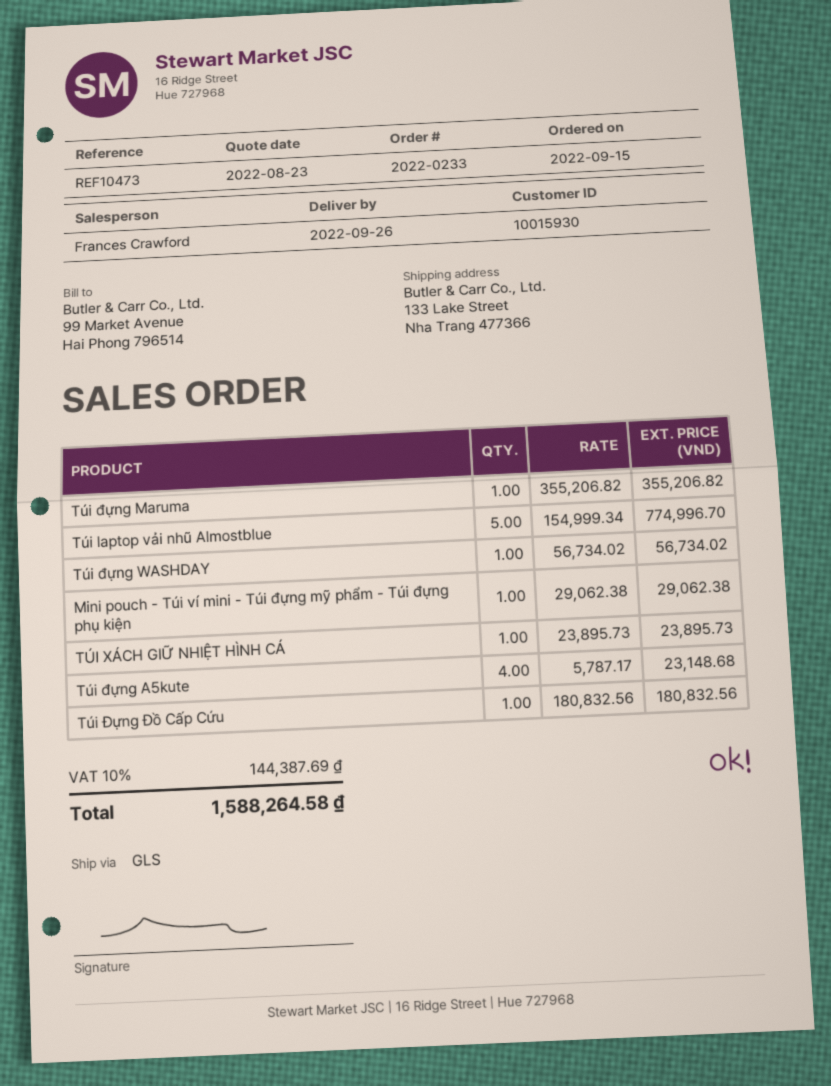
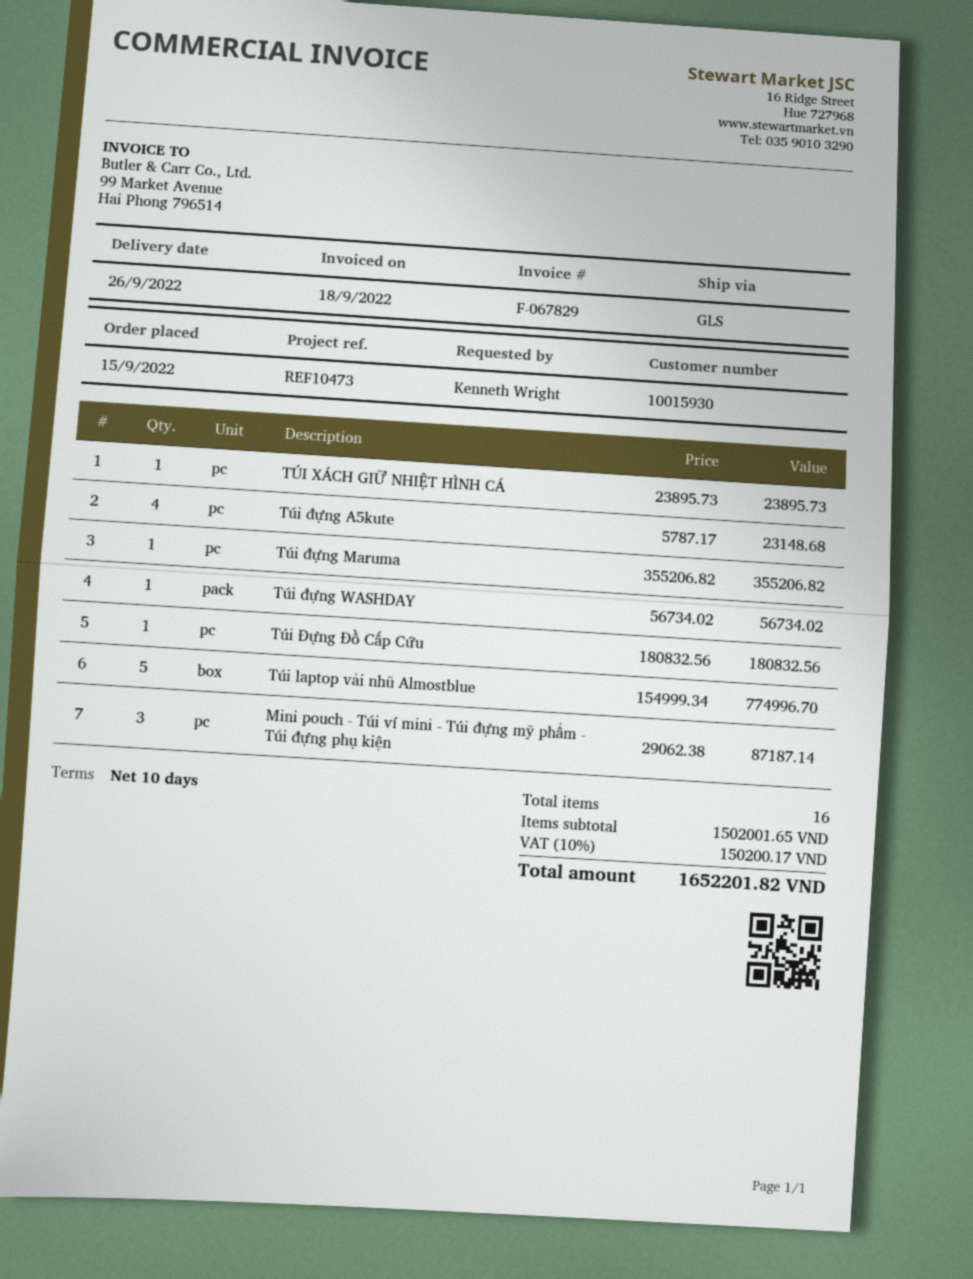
Mini pouch - Túi ví mini - Túi đựng mỹ phẩm - Túi đựng phụ kiện: 1 x 29062.38 = 29062.38 -> 3 x 29062.38 = 87187.14
tax: 10% = 144387.69 -> 10% = 150200.17
total: 1588264.58 -> 1652201.82

